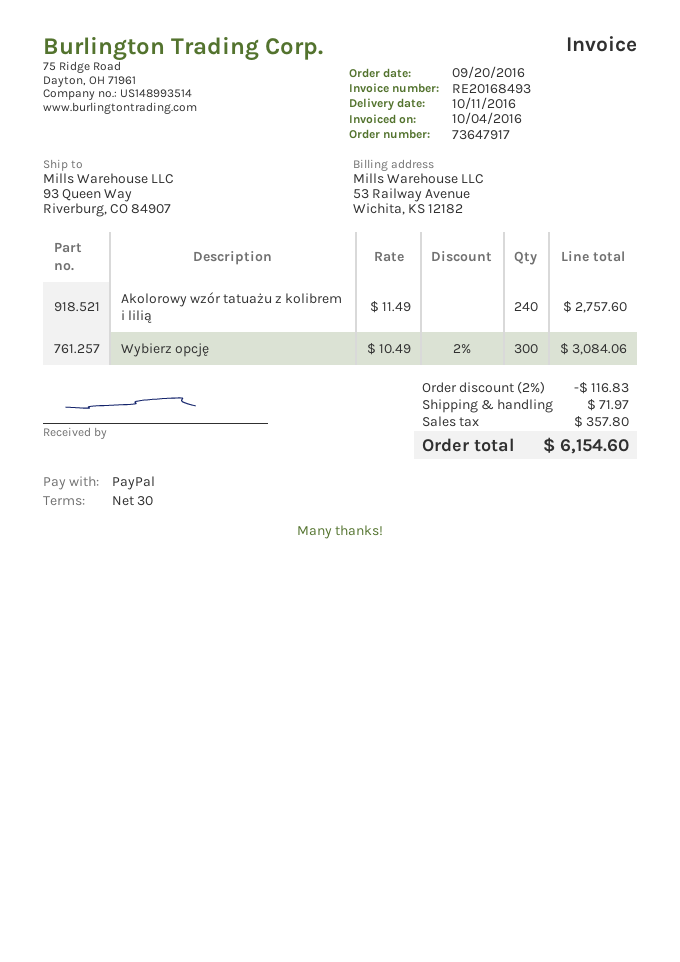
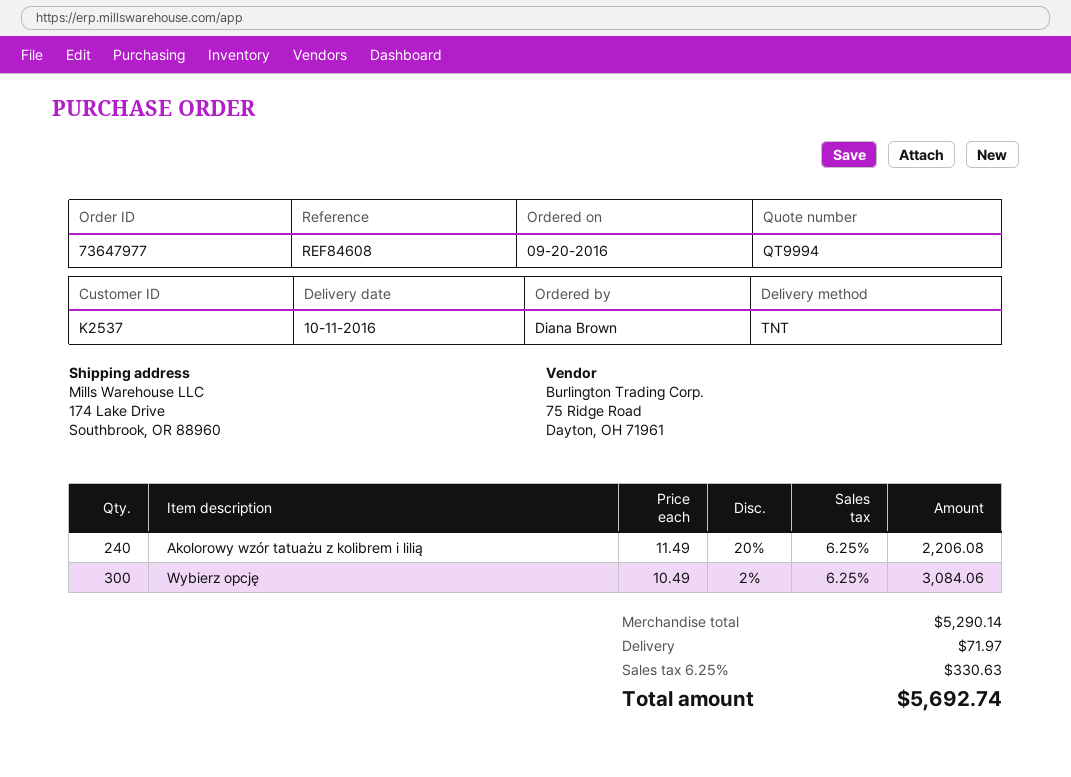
order number: 73647917 -> 73647977
ship to: 93 Queen Way, Riverburg, CO 84907 -> 174 Lake Drive, Southbrook, OR 88960
Akolorowy wzór tatuażu z kolibrem i lilią: 240 x 11.49 = 2757.60 -> 240 x 11.49 - 20% = 2206.08
discount: 2% = 116.83 -> none
tax: 357.80 -> 330.63
total: 6154.60 -> 5692.74

